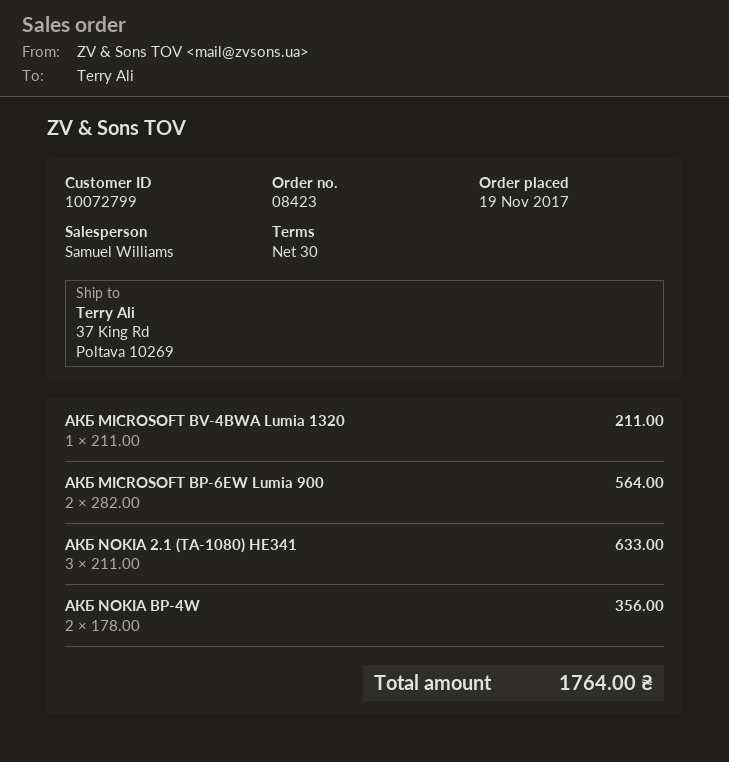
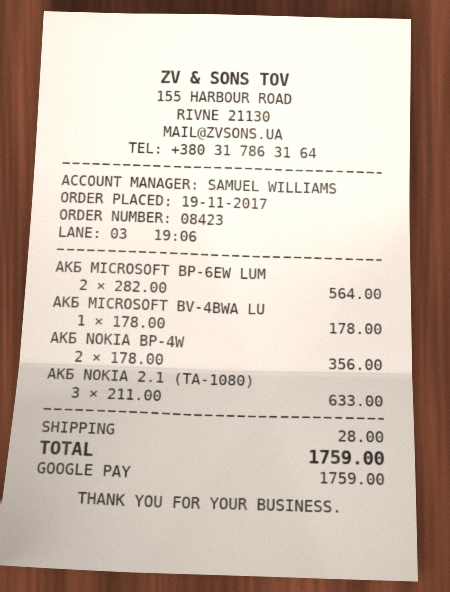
АКБ MICROSOFT BV-4BWA Lumia 1320: 1 x 211.00 = 211.00 -> 1 x 178.00 = 178.00
shipping: none -> 28.00
total: 1764.00 -> 1759.00

